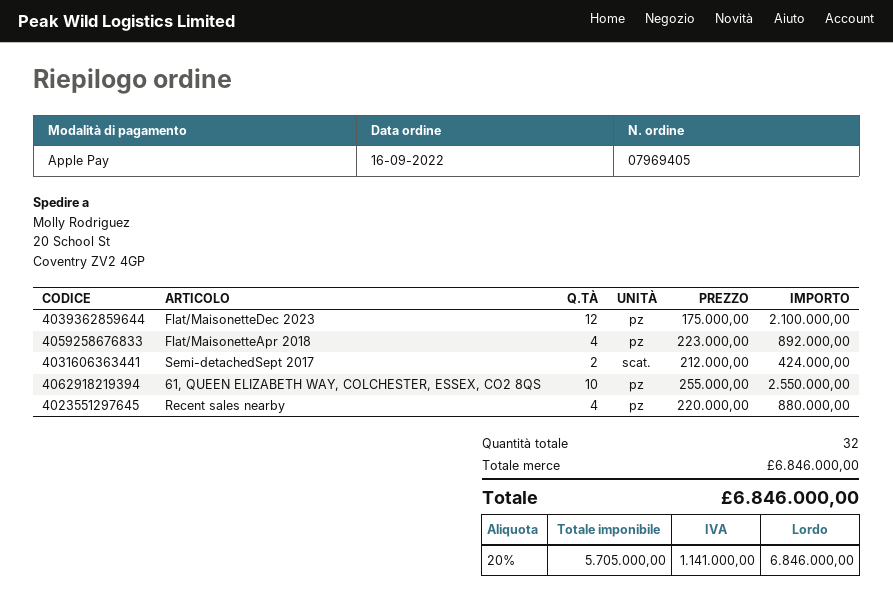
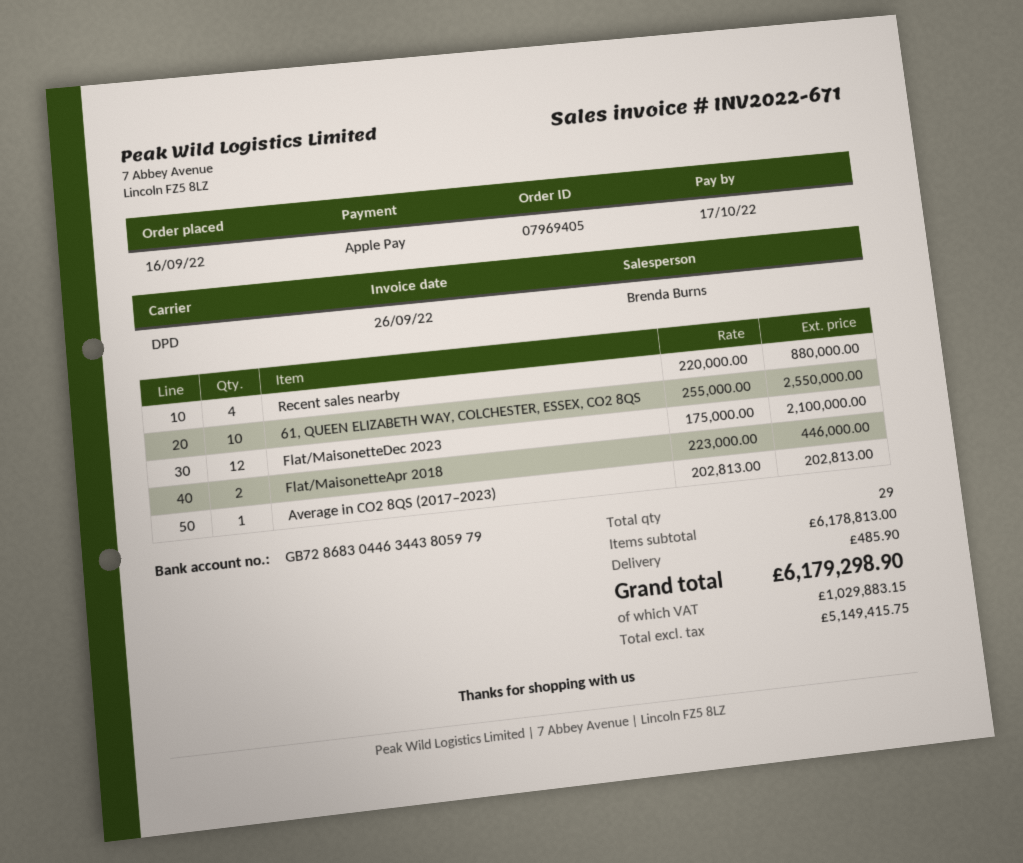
Flat/MaisonetteApr 2018: 4 x 223000.00 = 892000.00 -> 2 x 223000.00 = 446000.00
Semi-detachedSept 2017: 2 x 212000.00 = 424000.00 -> none
Average in CO2 8QS (2017–2023): none -> 1 x 202813.00 = 202813.00
total quantity: 32 -> 29
subtotal: 6846000.00 -> 6178813.00
shipping: none -> 485.90
net: 5705000.00 -> 5149415.75
tax: 1141000.00 -> 1029883.15
total: 6846000.00 -> 6179298.90

